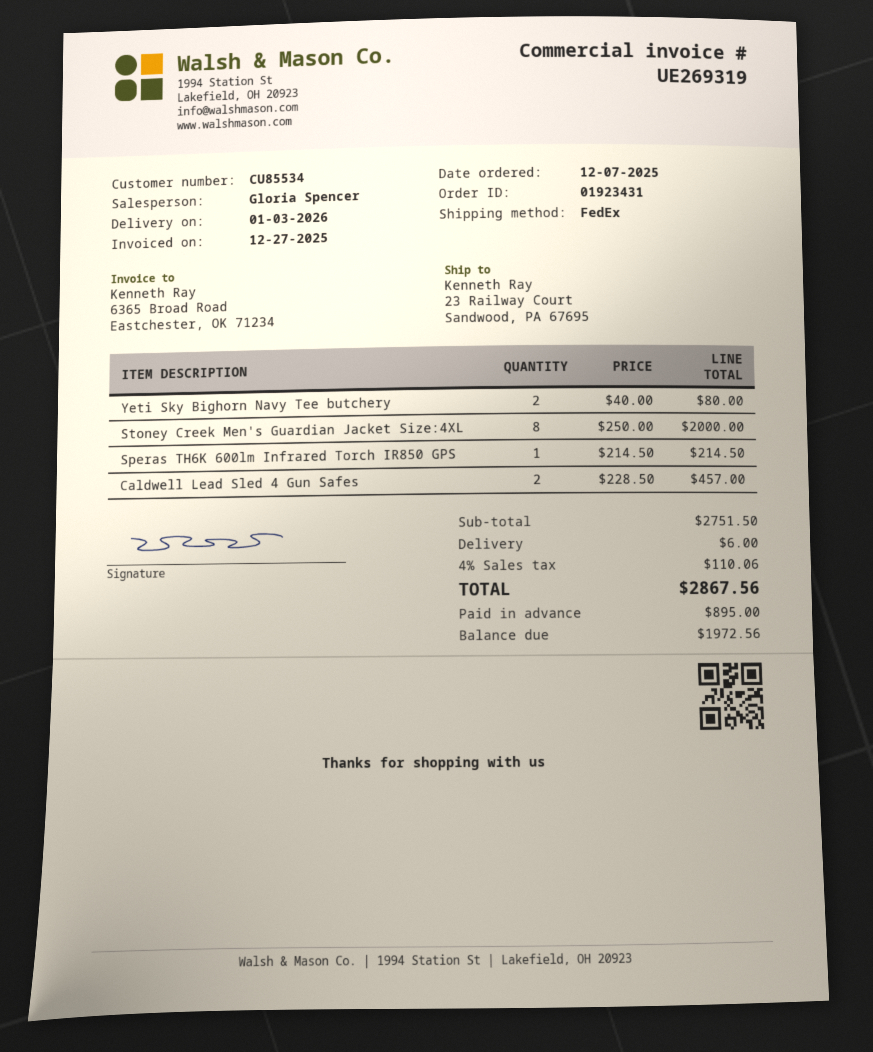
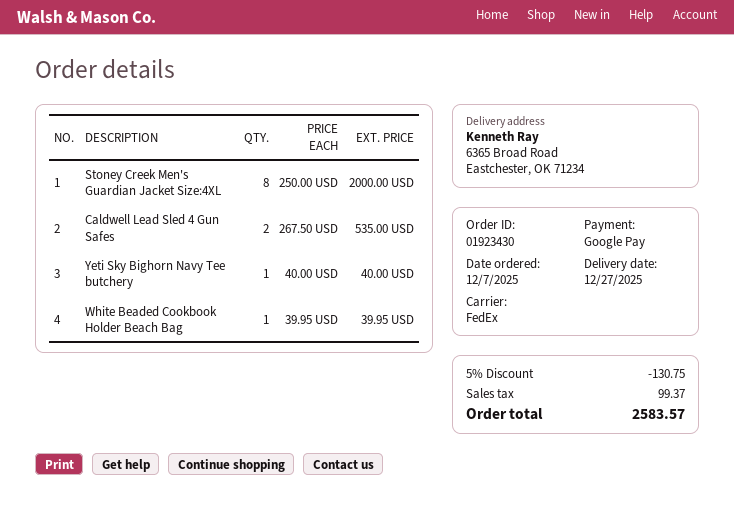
order number: 01923431 -> 01923430
delivery date: 2026-01-03 -> 2025-12-27
ship to: 23 Railway Court, Sandwood, PA 67695 -> 6365 Broad Road, Eastchester, OK 71234
Yeti Sky Bighorn Navy Tee butchery: 2 x 40.00 = 80.00 -> 1 x 40.00 = 40.00
Speras TH6K 600lm Infrared Torch IR850 GPS: 1 x 214.50 = 214.50 -> none
Caldwell Lead Sled 4 Gun Safes: 2 x 228.50 = 457.00 -> 2 x 267.50 = 535.00
White Beaded Cookbook Holder Beach Bag: none -> 1 x 39.95 = 39.95
discount: none -> 5% = 130.75
shipping: 6.00 -> none
tax: 110.06 -> 99.37
total: 2867.56 -> 2583.57

